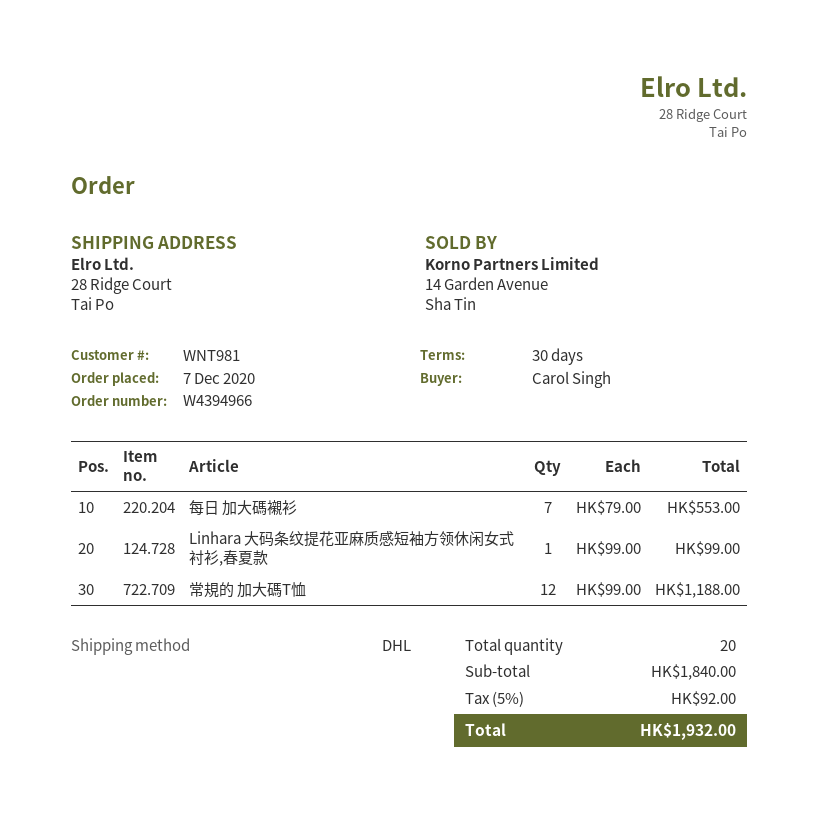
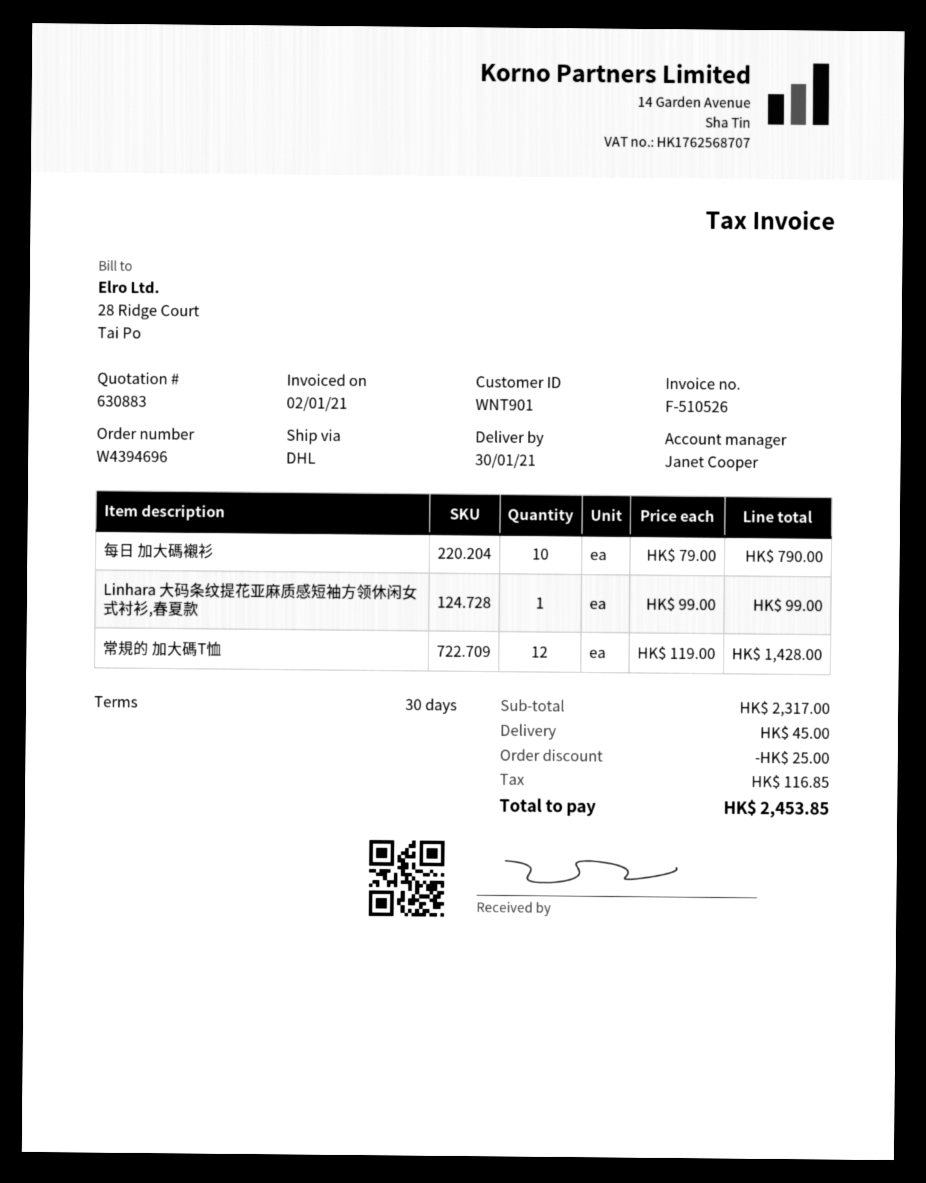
order number: W4394966 -> W4394696
customer number: WNT981 -> WNT901
每日 加大碼襯衫: 7 x 79.00 = 553.00 -> 10 x 79.00 = 790.00
常規的 加大碼T恤: 12 x 99.00 = 1188.00 -> 12 x 119.00 = 1428.00
subtotal: 1840.00 -> 2317.00
discount: none -> 25.00
shipping: none -> 45.00
tax: 92.00 -> 116.85
total: 1932.00 -> 2453.85

